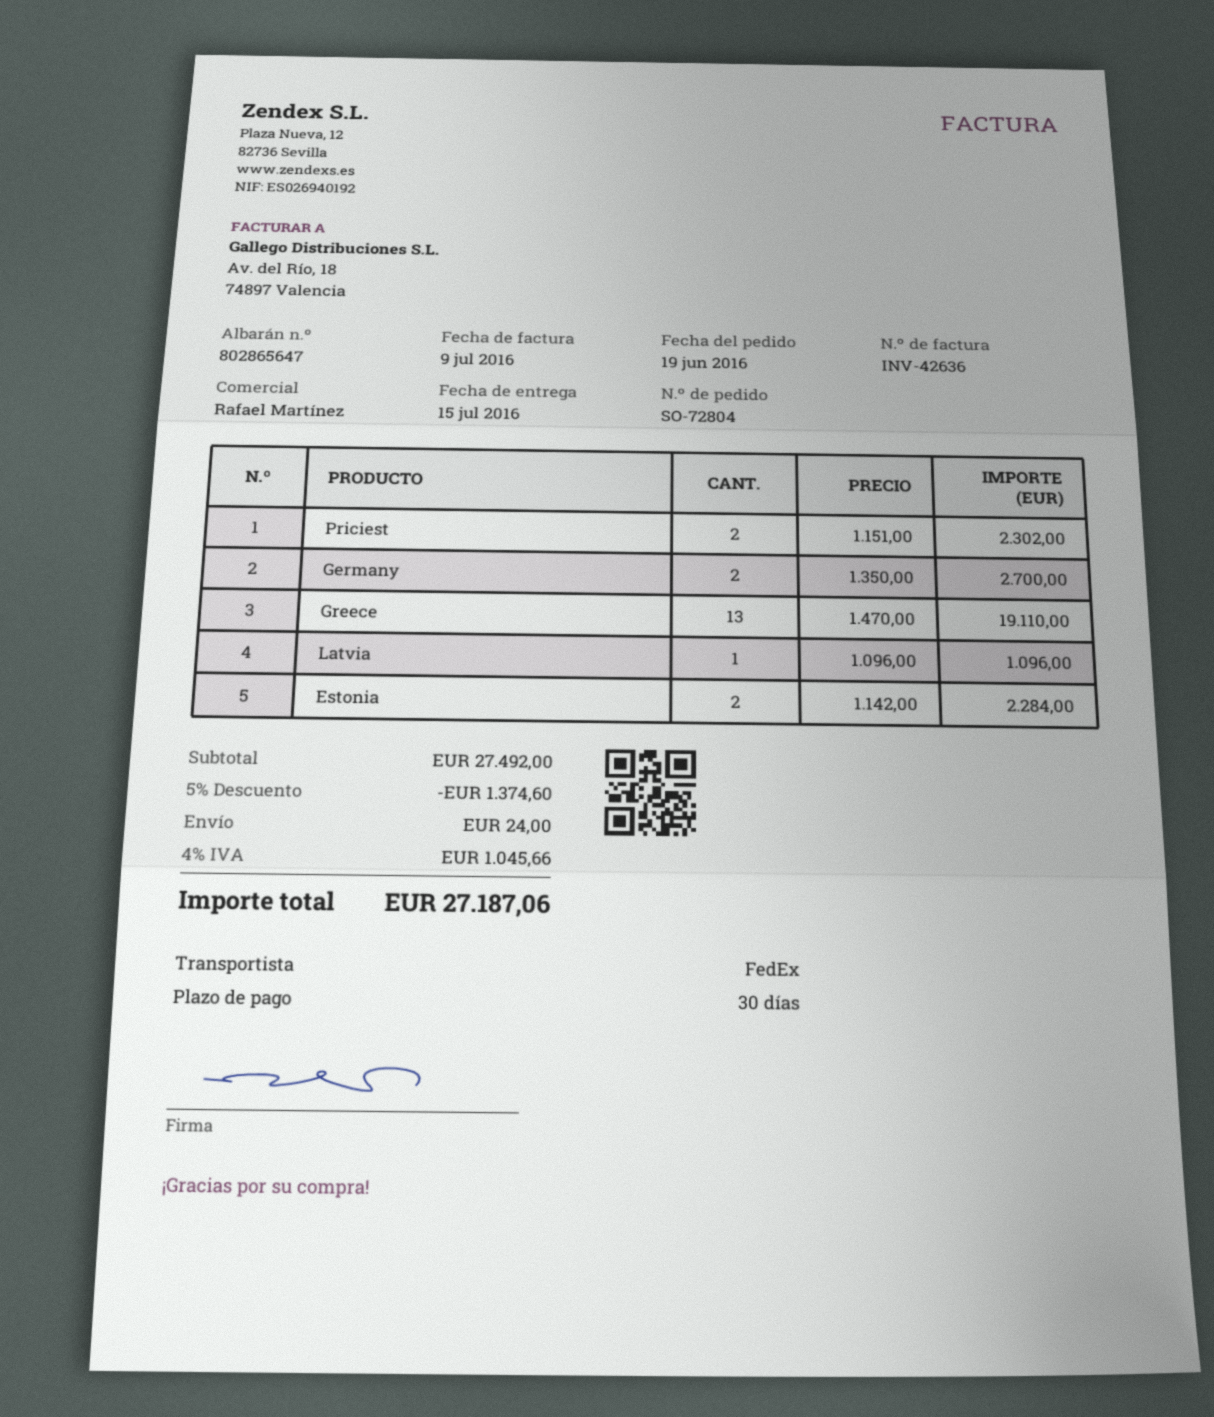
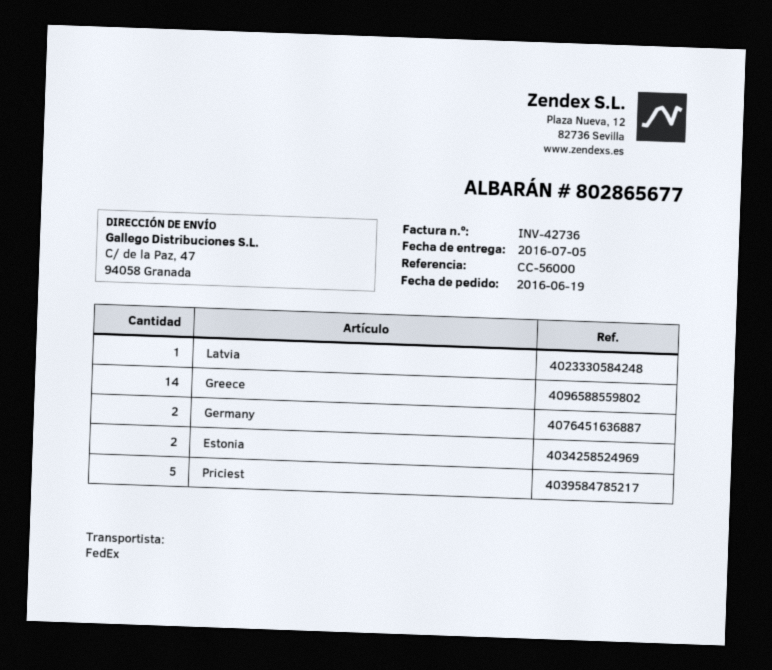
delivery note number: 802865647 -> 802865677
delivery date: 2016-07-15 -> 2016-07-05
invoice number: INV-42636 -> INV-42736
Priciest: 2 -> 5
Greece: 13 -> 14

